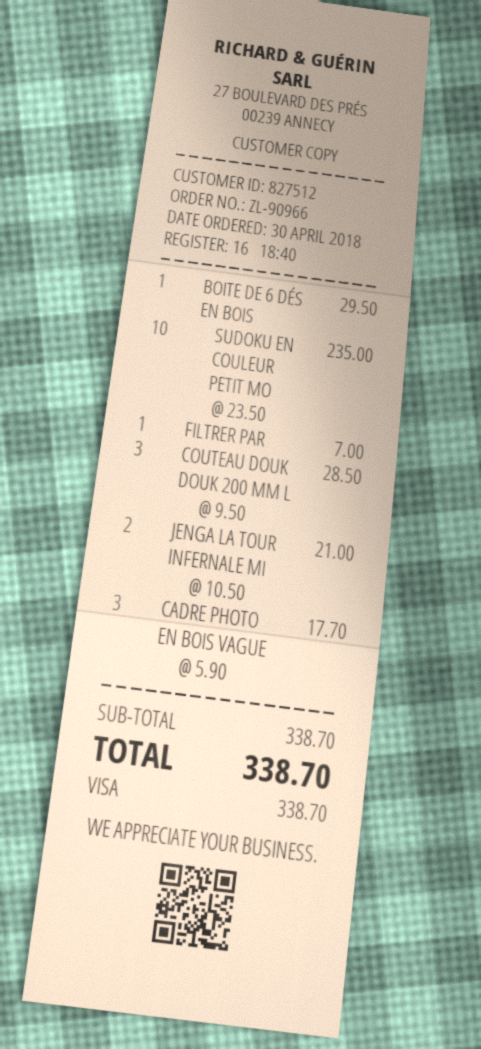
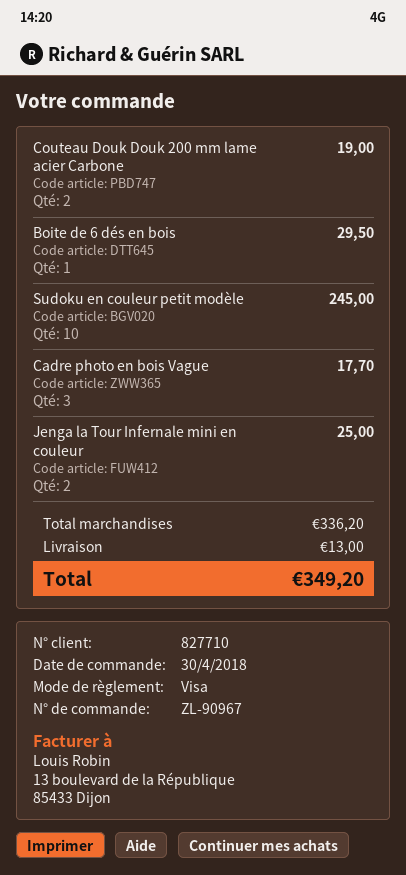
order number: ZL-90966 -> ZL-90967
customer number: 827512 -> 827710
SUDOKU EN COULEUR PETIT MO: 10 for 235.00 -> 10 for 245.00
FILTRER PAR: 1 for 7.00 -> none
COUTEAU DOUK DOUK 200 MM L: 3 for 28.50 -> 2 for 19.00
JENGA LA TOUR INFERNALE MI: 2 for 21.00 -> 2 for 25.00
subtotal: 338.70 -> 336.20
shipping: none -> 13.00
total: 338.70 -> 349.20

